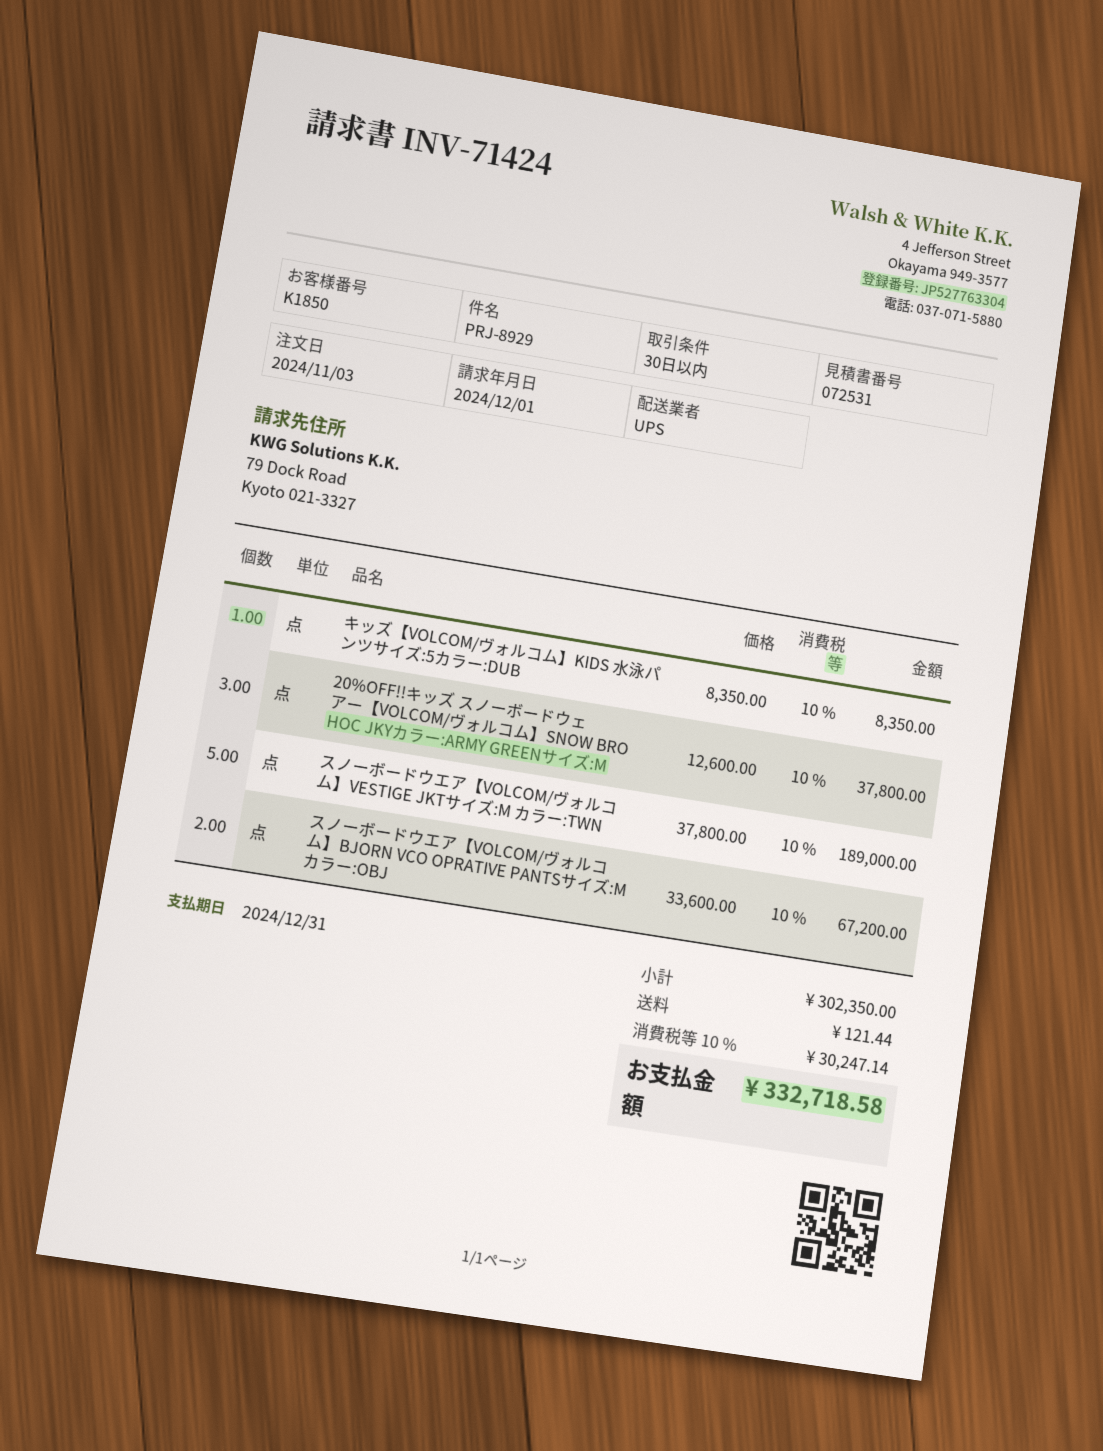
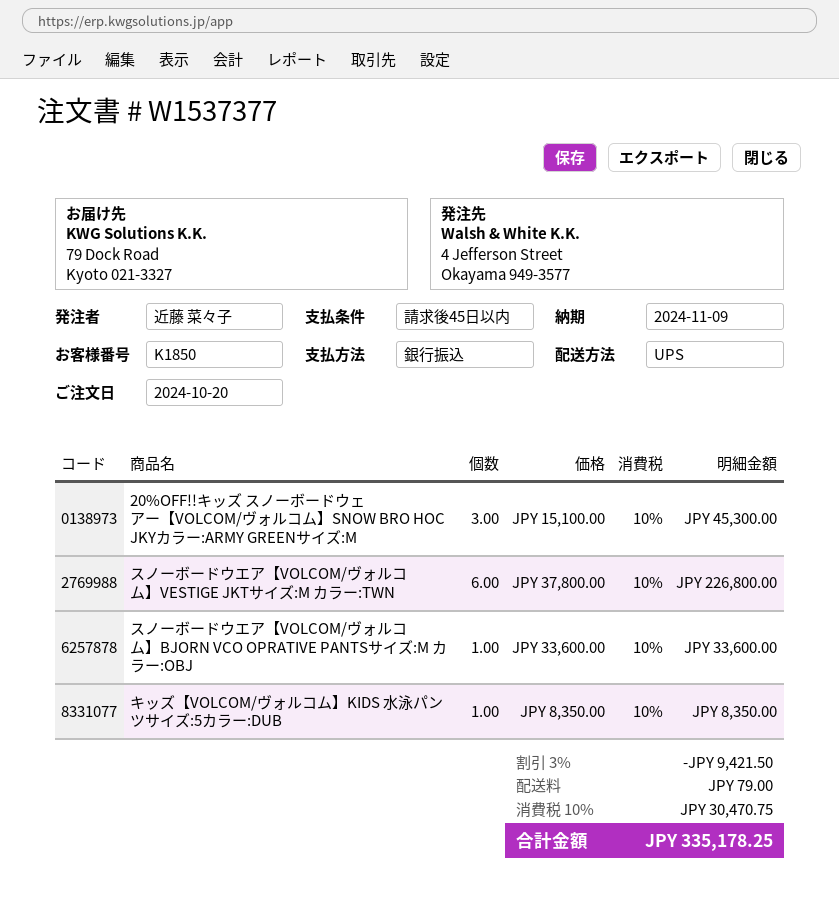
order date: 2024-11-03 -> 2024-10-20
payment terms: 30 days -> 45 days
20%OFF!!キッズ スノーボードウェアー【VOLCOM/ヴォルコム】SNOW BRO HOC JKYカラー:ARMY GREENサイズ:M: 3 x 12600.00 = 37800.00 -> 3 x 15100.00 = 45300.00
スノーボードウエア【VOLCOM/ヴォルコム】VESTIGE JKTサイズ:M カラー:TWN: 5 x 37800.00 = 189000.00 -> 6 x 37800.00 = 226800.00
スノーボードウエア【VOLCOM/ヴォルコム】BJORN VCO OPRATIVE PANTSサイズ:M カラー:OBJ: 2 x 33600.00 = 67200.00 -> 1 x 33600.00 = 33600.00
discount: none -> 3% = 9421.50
shipping: 121.44 -> 79.00
tax: 10% = 30247.14 -> 10% = 30470.75
total: 332718.58 -> 335178.25

